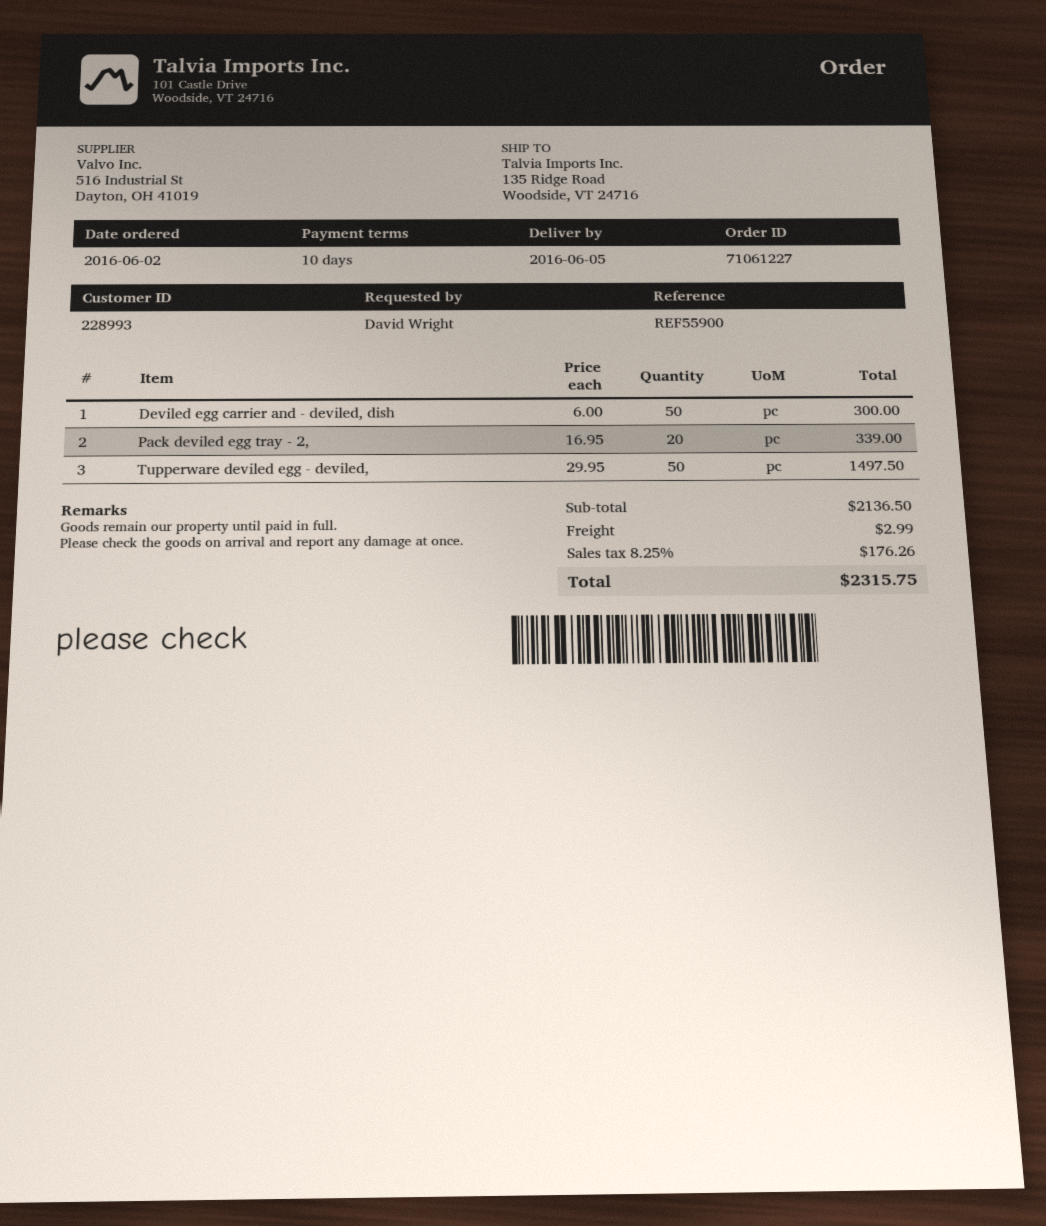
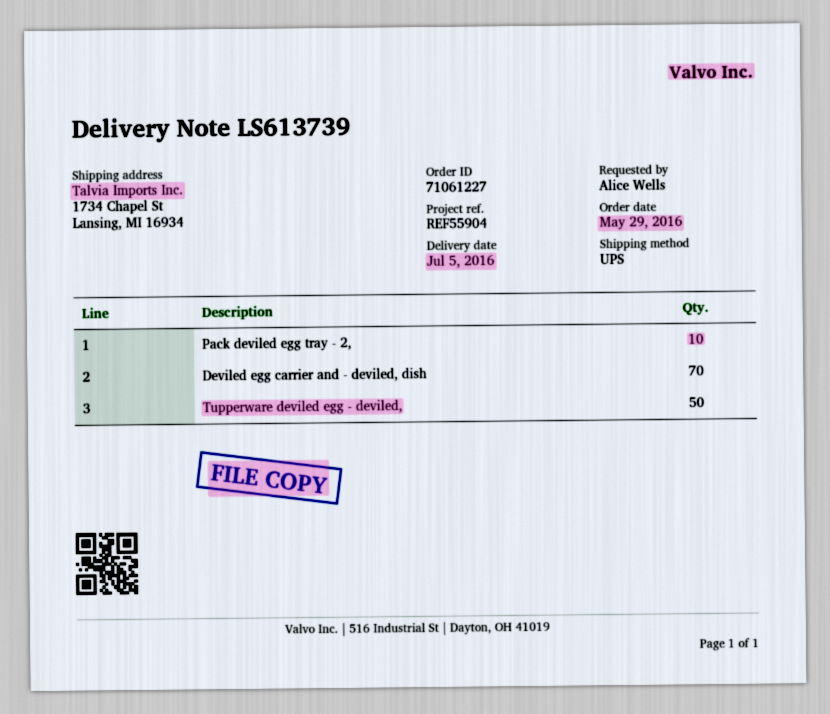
order date: 2016-06-02 -> 2016-05-29
delivery date: 2016-06-05 -> 2016-07-05
reference: REF55900 -> REF55904
ordered by: David Wright -> Alice Wells
ship to: 135 Ridge Road, Woodside, VT 24716 -> 1734 Chapel St, Lansing, MI 16934
Deviled egg carrier and - deviled, dish: 50 -> 70
Pack deviled egg tray - 2,: 20 -> 10

